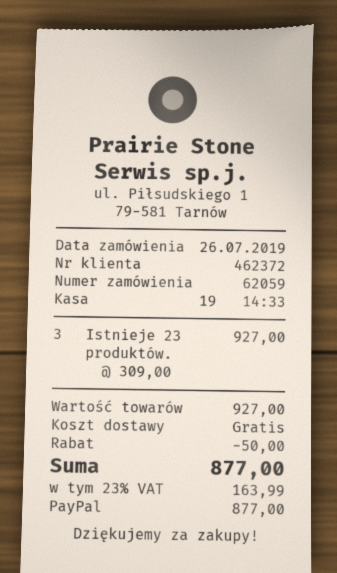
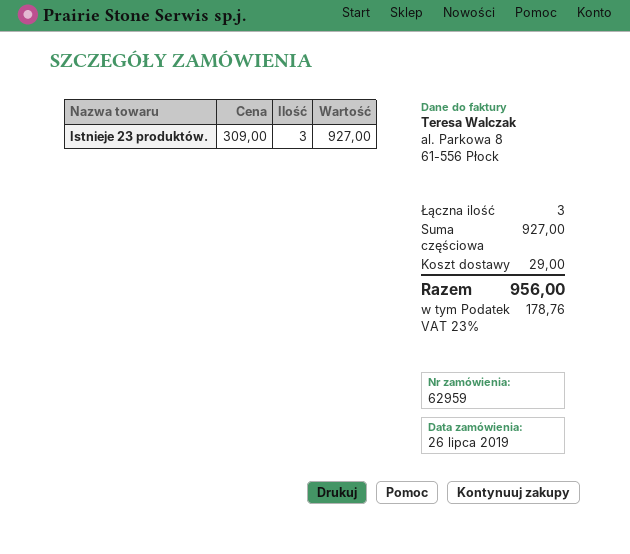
order number: 62059 -> 62959
discount: 50.00 -> none
shipping: 0.00 -> 29.00
tax: 23% = 163.99 -> 23% = 178.76
total: 877.00 -> 956.00

